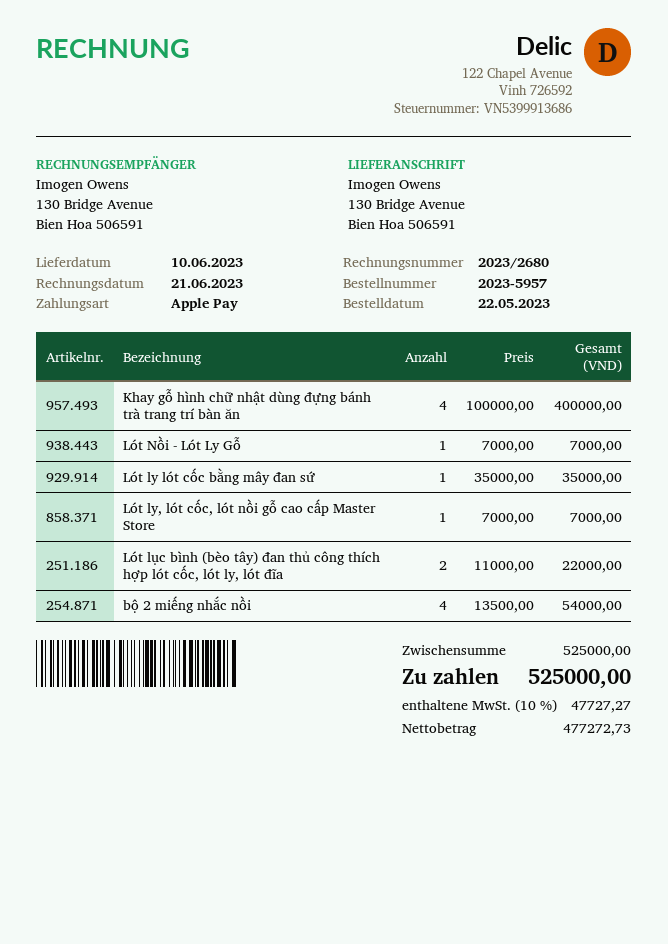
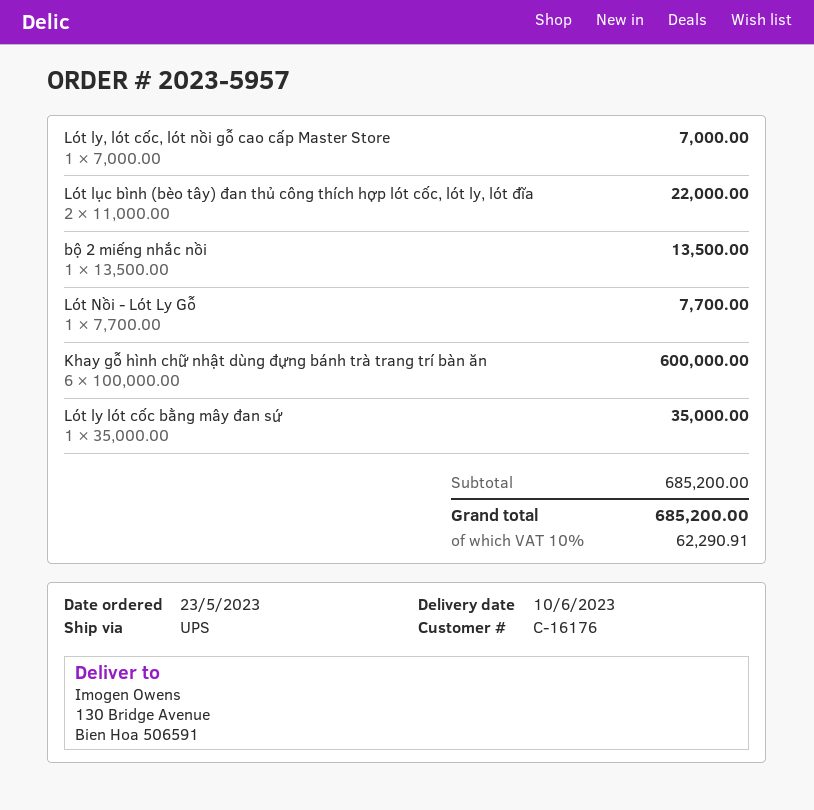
order date: 2023-05-22 -> 2023-05-23
Khay gỗ hình chữ nhật dùng đựng bánh trà trang trí bàn ăn: 4 x 100000.00 = 400000.00 -> 6 x 100000.00 = 600000.00
Lót Nồi - Lót Ly Gỗ: 1 x 7000.00 = 7000.00 -> 1 x 7700.00 = 7700.00
bộ 2 miếng nhắc nồi: 4 x 13500.00 = 54000.00 -> 1 x 13500.00 = 13500.00
subtotal: 525000.00 -> 685200.00
tax: 10% = 47727.27 -> 10% = 62290.91
total: 525000.00 -> 685200.00

